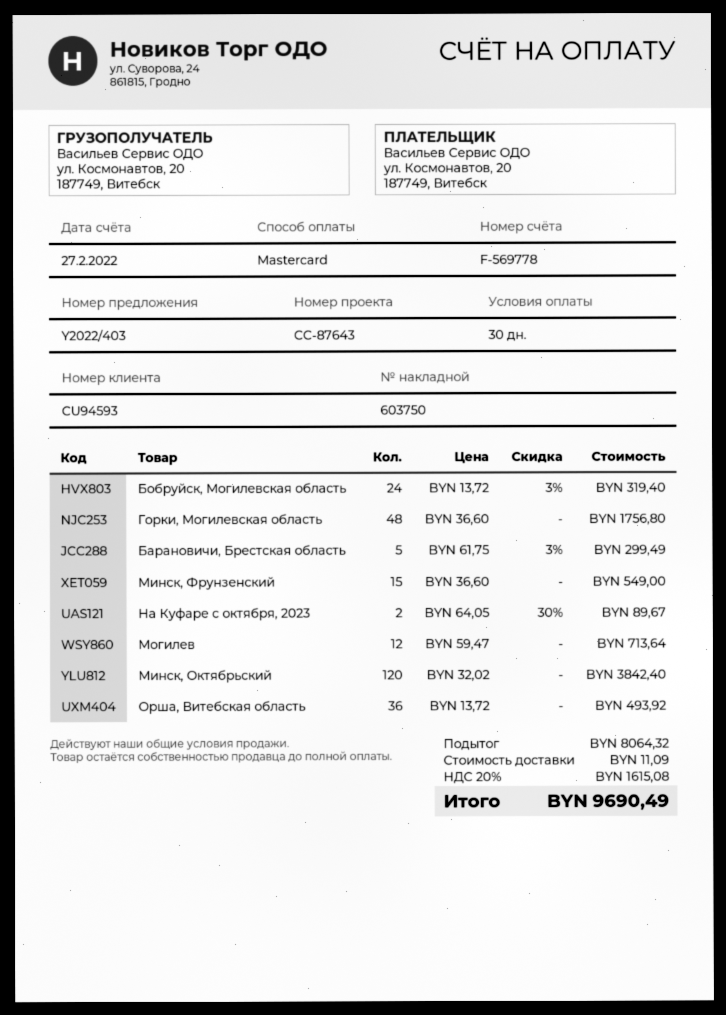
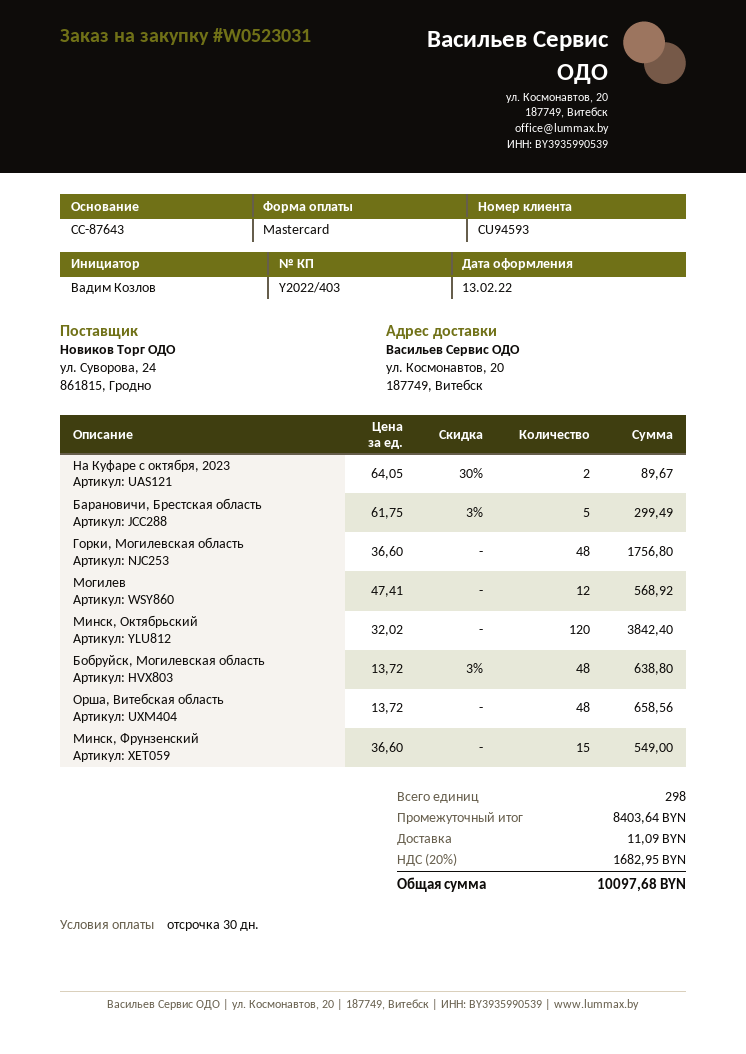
Бобруйск, Могилевская область: 24 x 13.72 - 3% = 319.40 -> 48 x 13.72 - 3% = 638.80
Могилев: 12 x 59.47 = 713.64 -> 12 x 47.41 = 568.92
Орша, Витебская область: 36 x 13.72 = 493.92 -> 48 x 13.72 = 658.56
subtotal: 8064.32 -> 8403.64
tax: 20% = 1615.08 -> 20% = 1682.95
total: 9690.49 -> 10097.68

